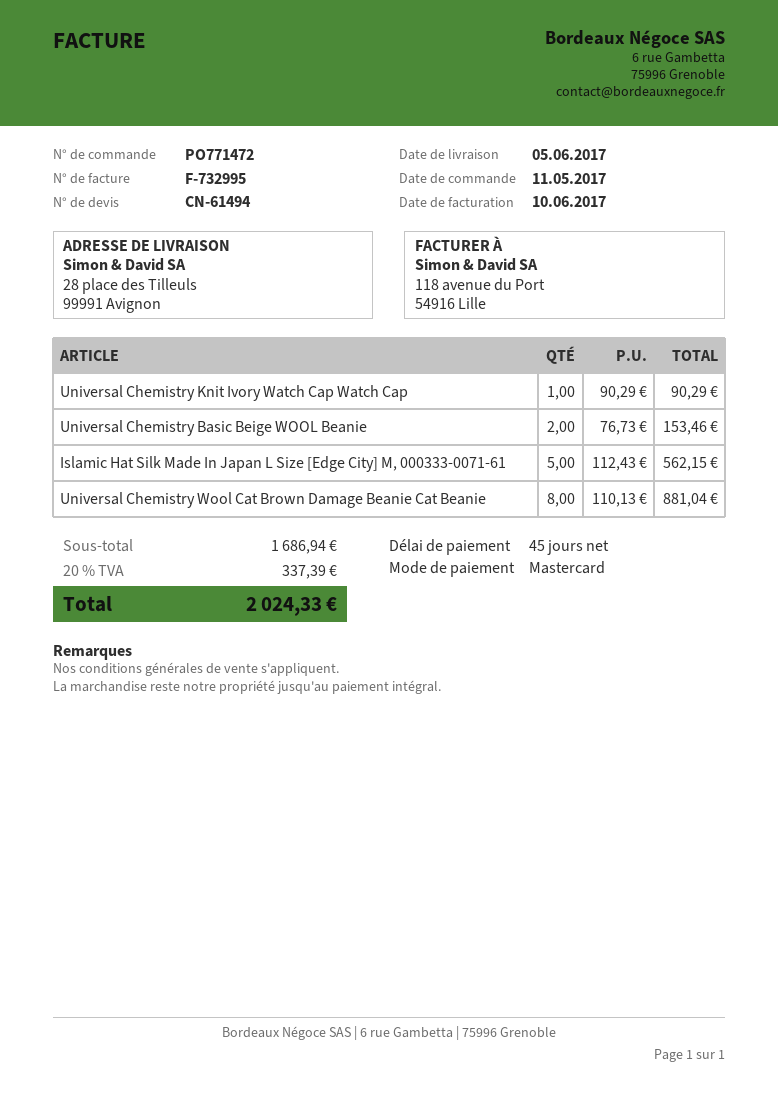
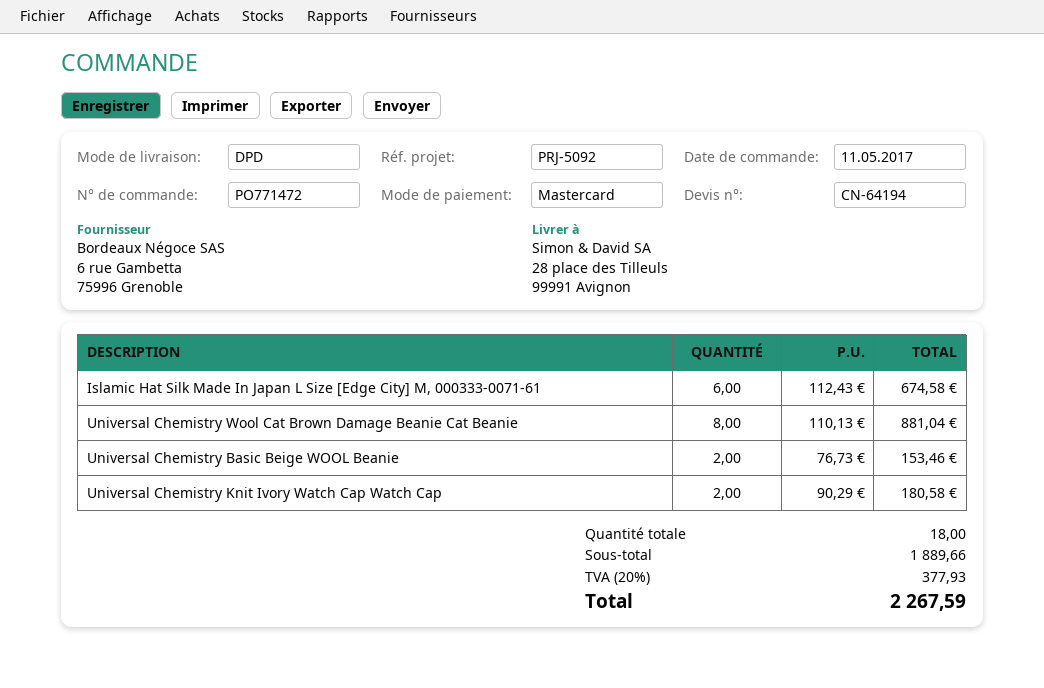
quote number: CN-61494 -> CN-64194
Universal Chemistry Knit Ivory Watch Cap Watch Cap: 1 x 90.29 = 90.29 -> 2 x 90.29 = 180.58
Islamic Hat Silk Made In Japan L Size [Edge City] M, 000333-0071-61: 5 x 112.43 = 562.15 -> 6 x 112.43 = 674.58
subtotal: 1686.94 -> 1889.66
tax: 20% = 337.39 -> 20% = 377.93
total: 2024.33 -> 2267.59

